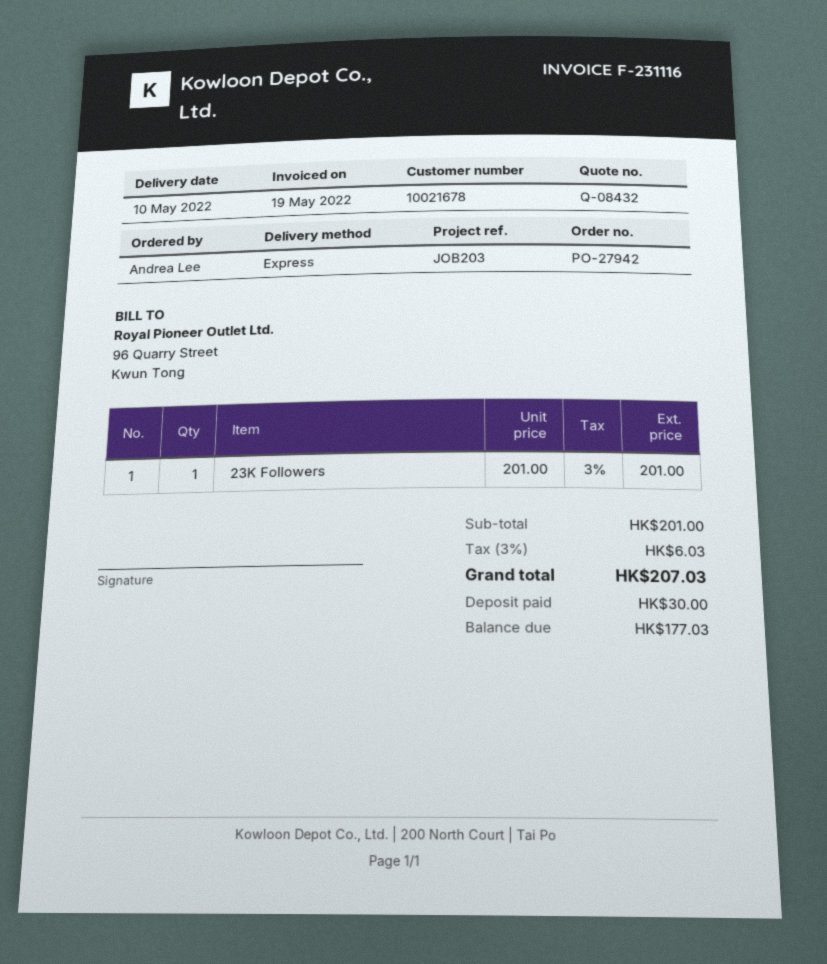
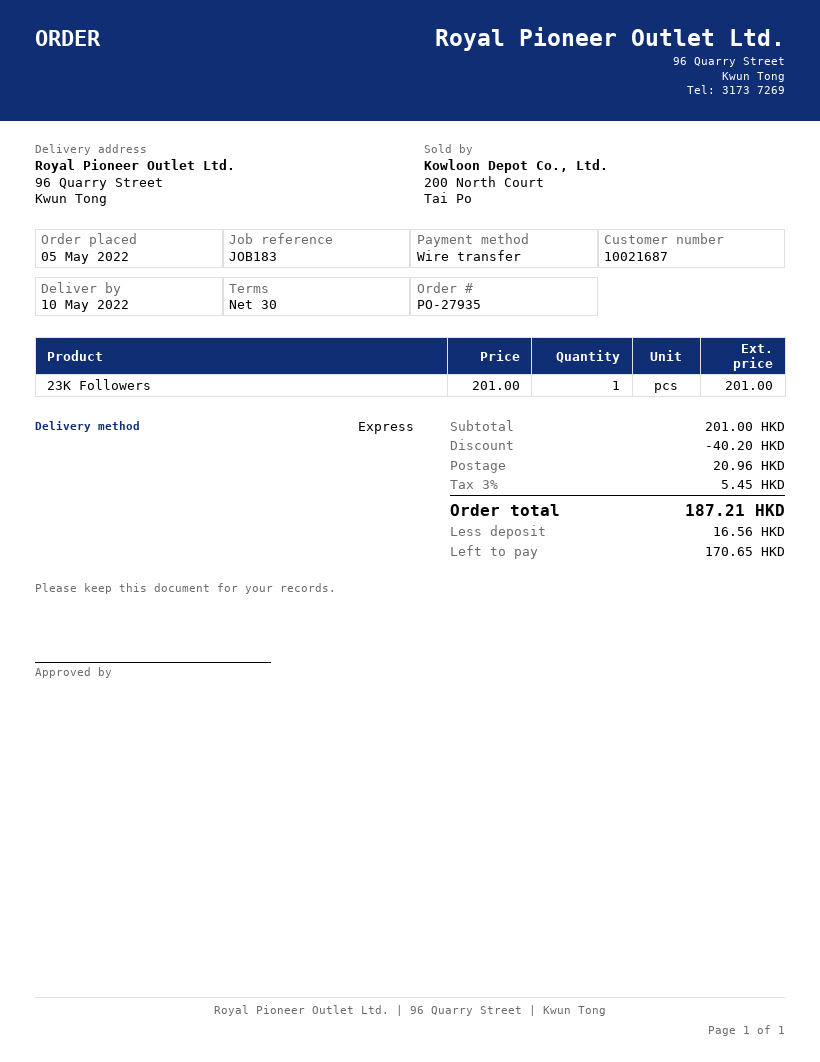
order number: PO-27942 -> PO-27935
customer number: 10021678 -> 10021687
reference: JOB203 -> JOB183
discount: none -> 40.20
shipping: none -> 20.96
tax: 3% = 6.03 -> 3% = 5.45
total: 207.03 -> 187.21
deposit: 30.00 -> 16.56
balance: 177.03 -> 170.65

